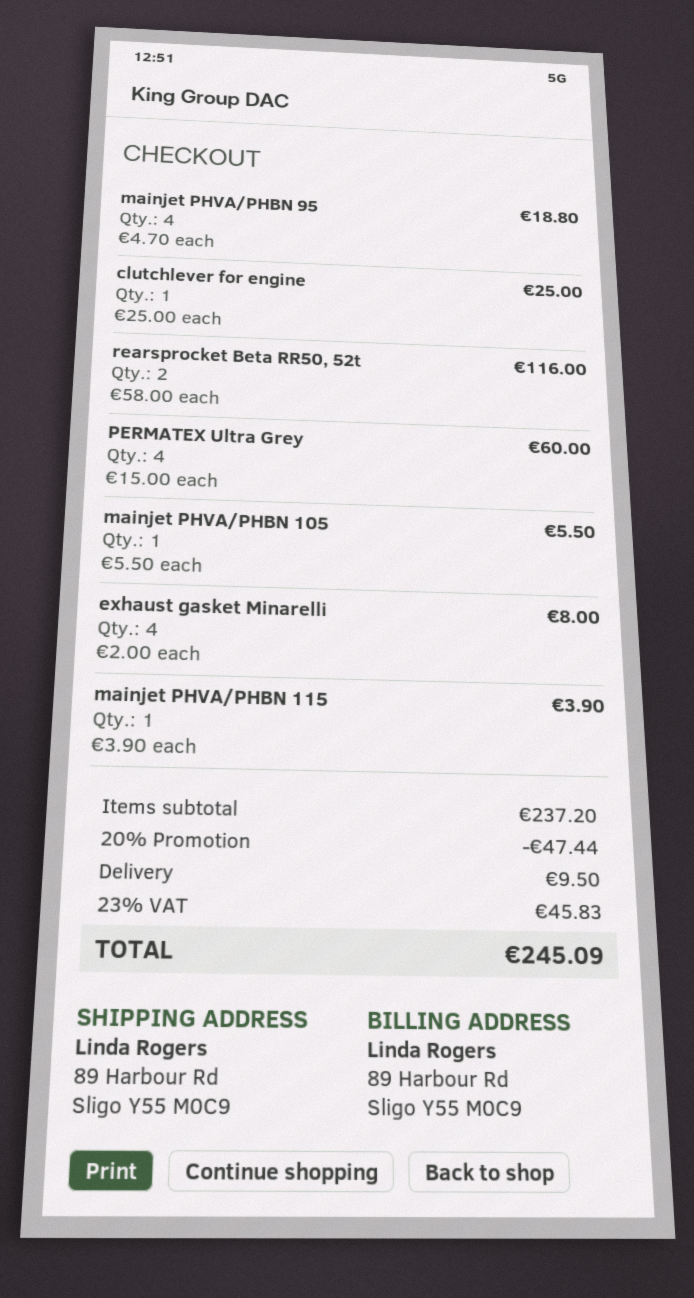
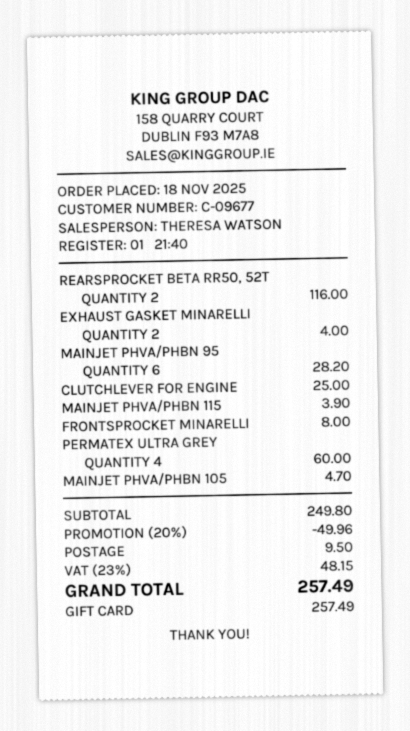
mainjet PHVA/PHBN 95: 4 for 18.80 -> 6 for 28.20
mainjet PHVA/PHBN 105: 1 for 5.50 -> 1 for 4.70
exhaust gasket Minarelli: 4 for 8.00 -> 2 for 4.00
FRONTSPROCKET MINARELLI: none -> 1 for 8.00
subtotal: 237.20 -> 249.80
discount: 20% = 47.44 -> 20% = 49.96
tax: 23% = 45.83 -> 23% = 48.15
total: 245.09 -> 257.49

